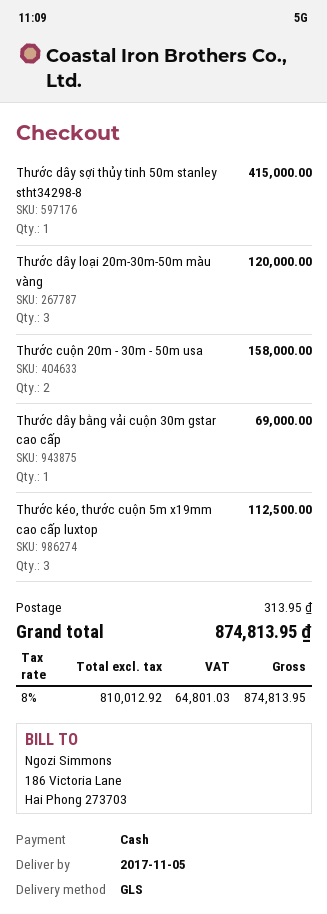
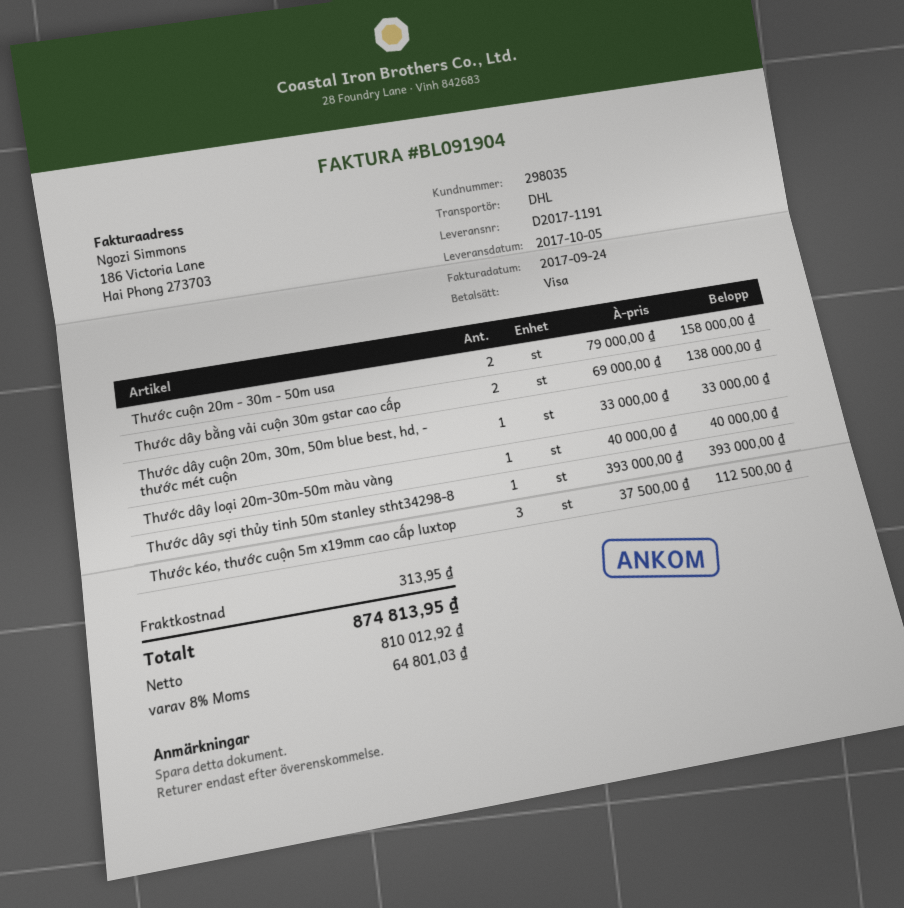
delivery date: 2017-11-05 -> 2017-10-05
payment method: cash -> Visa
shipping method: GLS -> DHL
Thước dây sợi thủy tinh 50m stanley stht34298-8: 1 for 415000.00 -> 1 for 393000.00
Thước dây loại 20m-30m-50m màu vàng: 3 for 120000.00 -> 1 for 40000.00
Thước dây bằng vải cuộn 30m gstar cao cấp: 1 for 69000.00 -> 2 for 138000.00
Thước dây cuộn 20m, 30m, 50m blue best, hd, - thước mét cuộn: none -> 1 for 33000.00

